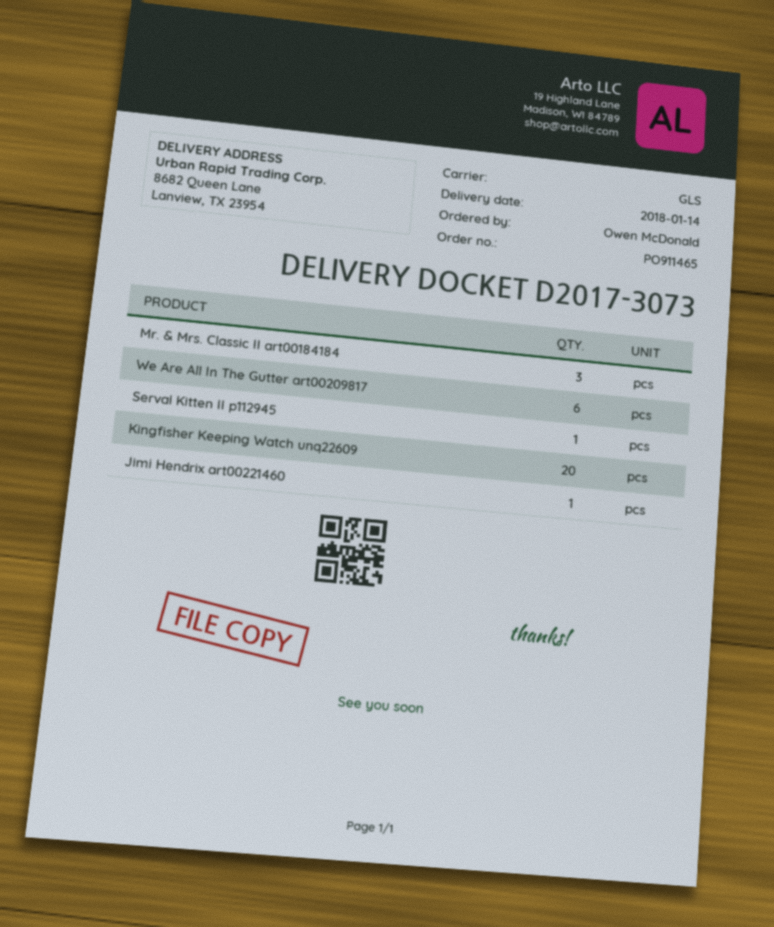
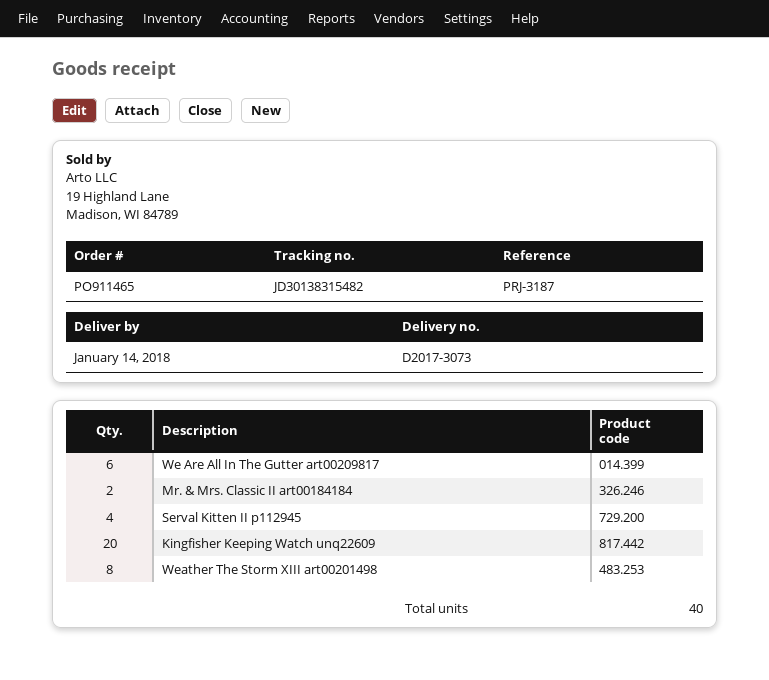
Mr. & Mrs. Classic II art00184184: 3 -> 2
Serval Kitten II p112945: 1 -> 4
Jimi Hendrix art00221460: 1 -> none
Weather The Storm XIII art00201498: none -> 8

